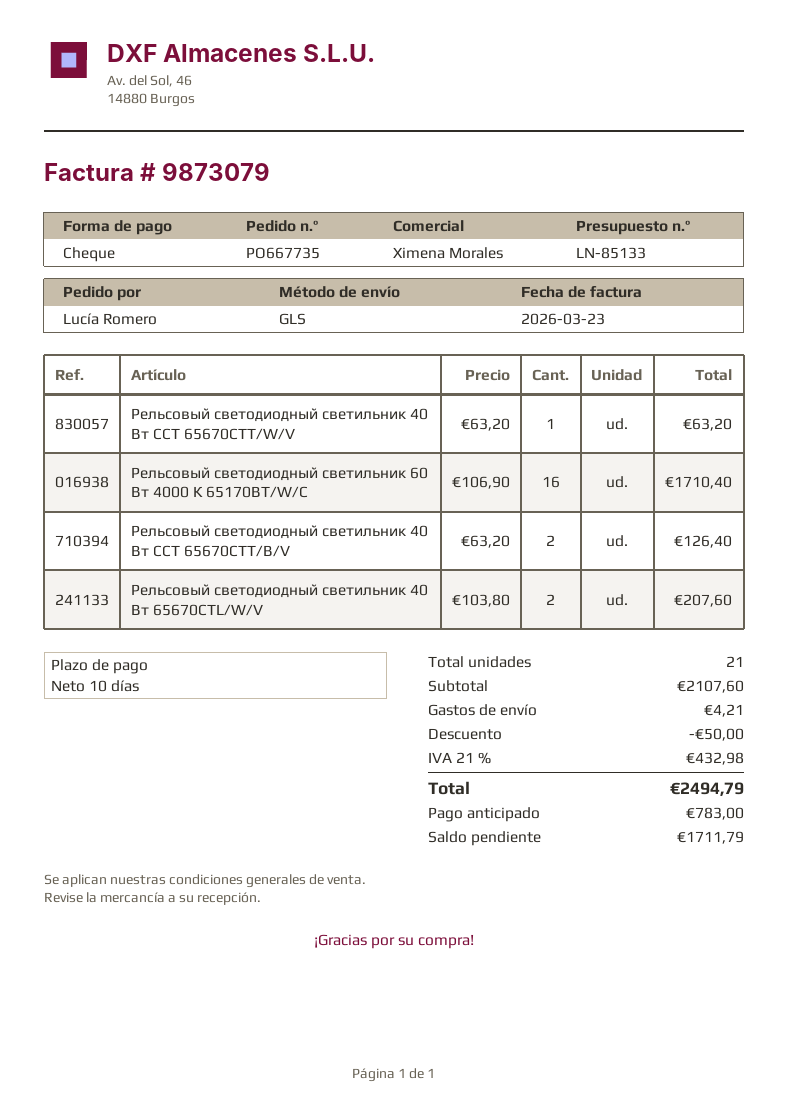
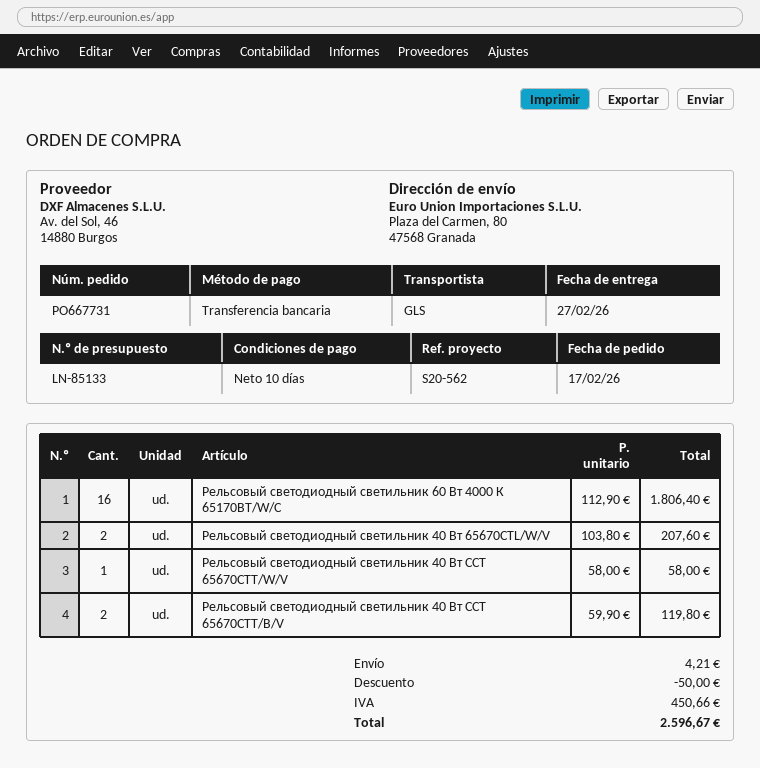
order number: PO667735 -> PO667731
payment method: cheque -> bank transfer
Рельсовый светодиодный светильник 40 Вт CCT 65670CTT/W/V: 1 x 63.20 = 63.20 -> 1 x 58.00 = 58.00
Рельсовый светодиодный светильник 60 Вт 4000 К 65170BT/W/C: 16 x 106.90 = 1710.40 -> 16 x 112.90 = 1806.40
Рельсовый светодиодный светильник 40 Вт CCT 65670CTT/B/V: 2 x 63.20 = 126.40 -> 2 x 59.90 = 119.80
tax: 432.98 -> 450.66
total: 2494.79 -> 2596.67

